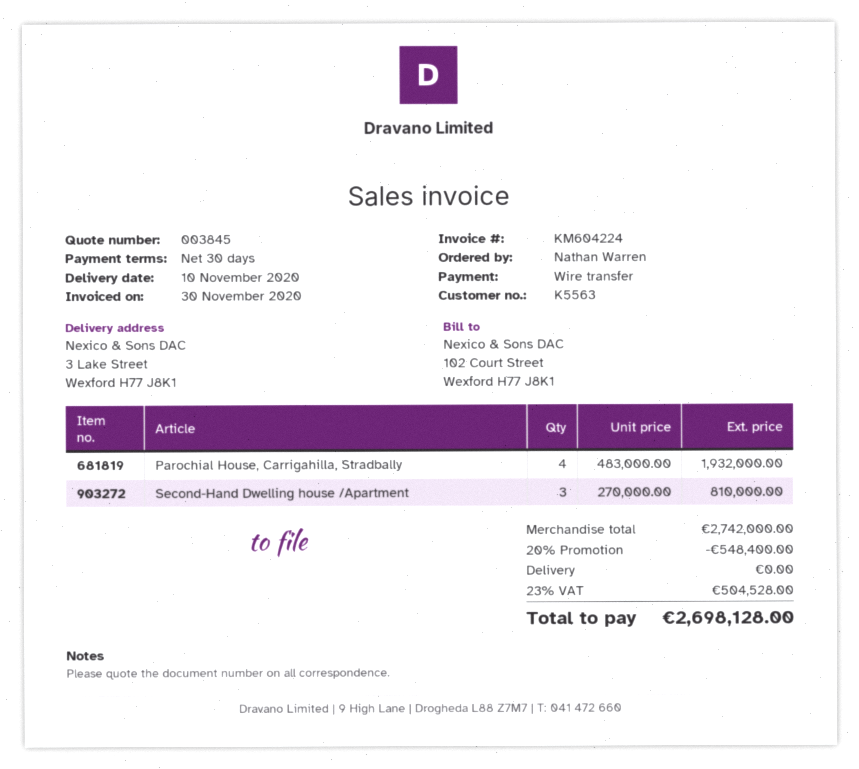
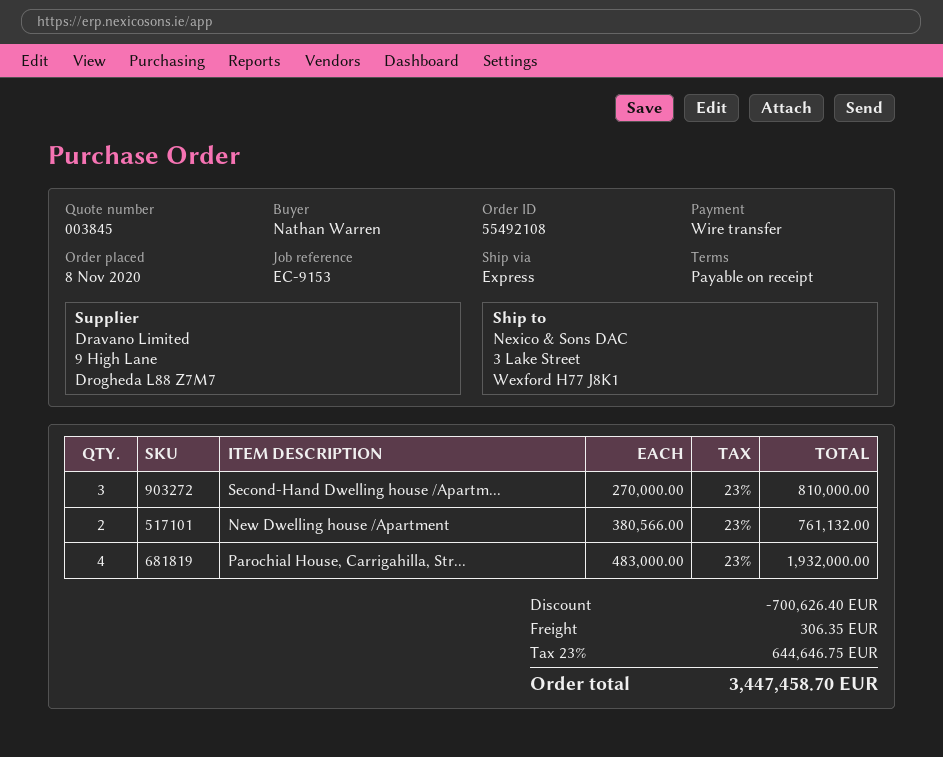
payment terms: 30 days -> on receipt
New Dwelling house /Apartment: none -> 2 x 380566.00 = 761132.00
discount: 548400.00 -> 700626.40
shipping: 0.00 -> 306.35
tax: 23% = 504528.00 -> 23% = 644646.75
total: 2698128.00 -> 3447458.70

